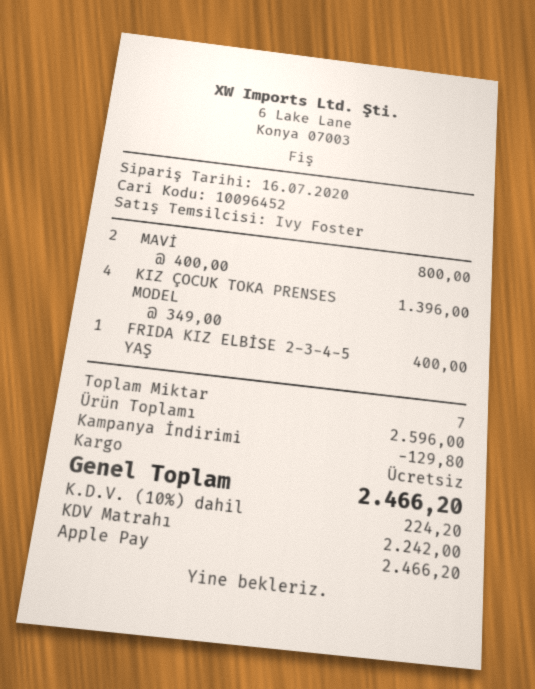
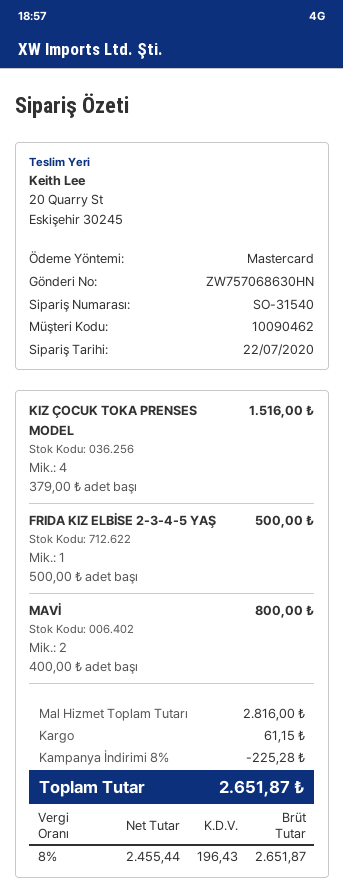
order date: 2020-07-16 -> 2020-07-22
customer number: 10096452 -> 10090462
payment method: Apple Pay -> Mastercard
KIZ ÇOCUK TOKA PRENSES MODEL: 4 x 349.00 = 1396.00 -> 4 x 379.00 = 1516.00
FRIDA KIZ ELBİSE 2-3-4-5 YAŞ: 1 x 400.00 = 400.00 -> 1 x 500.00 = 500.00
subtotal: 2596.00 -> 2816.00
discount: 129.80 -> 225.28
shipping: 0.00 -> 61.15
net: 2242.00 -> 2455.44
tax: 10% = 224.20 -> 8% = 196.43
total: 2466.20 -> 2651.87

